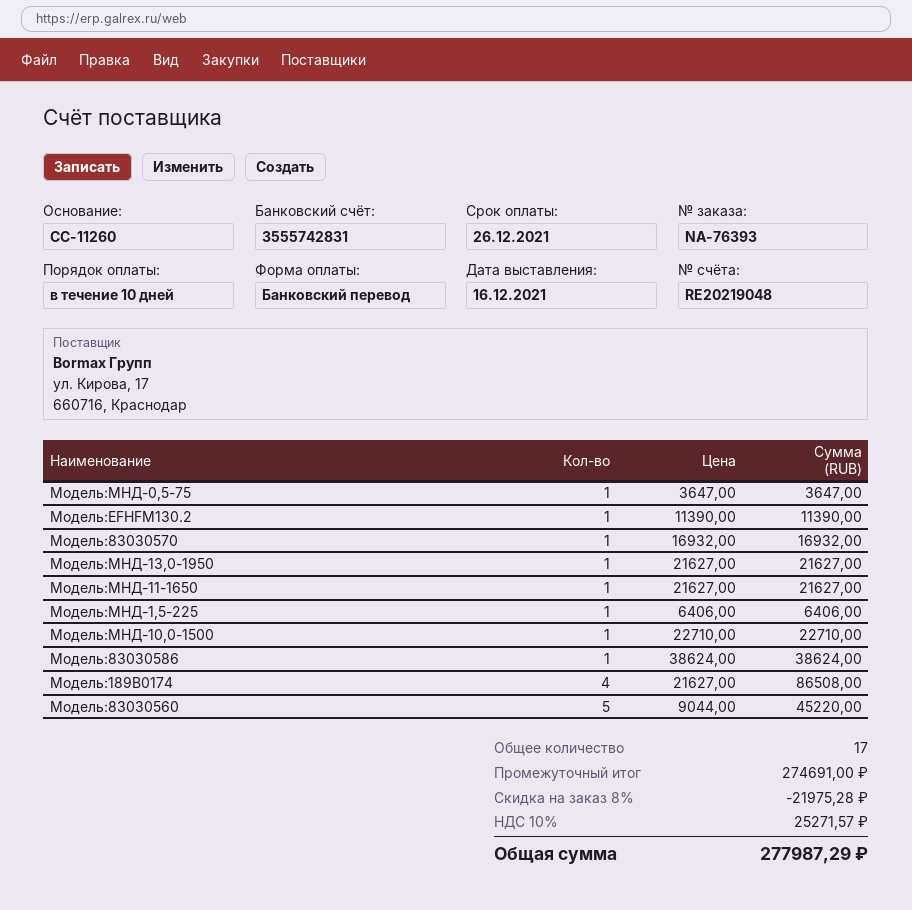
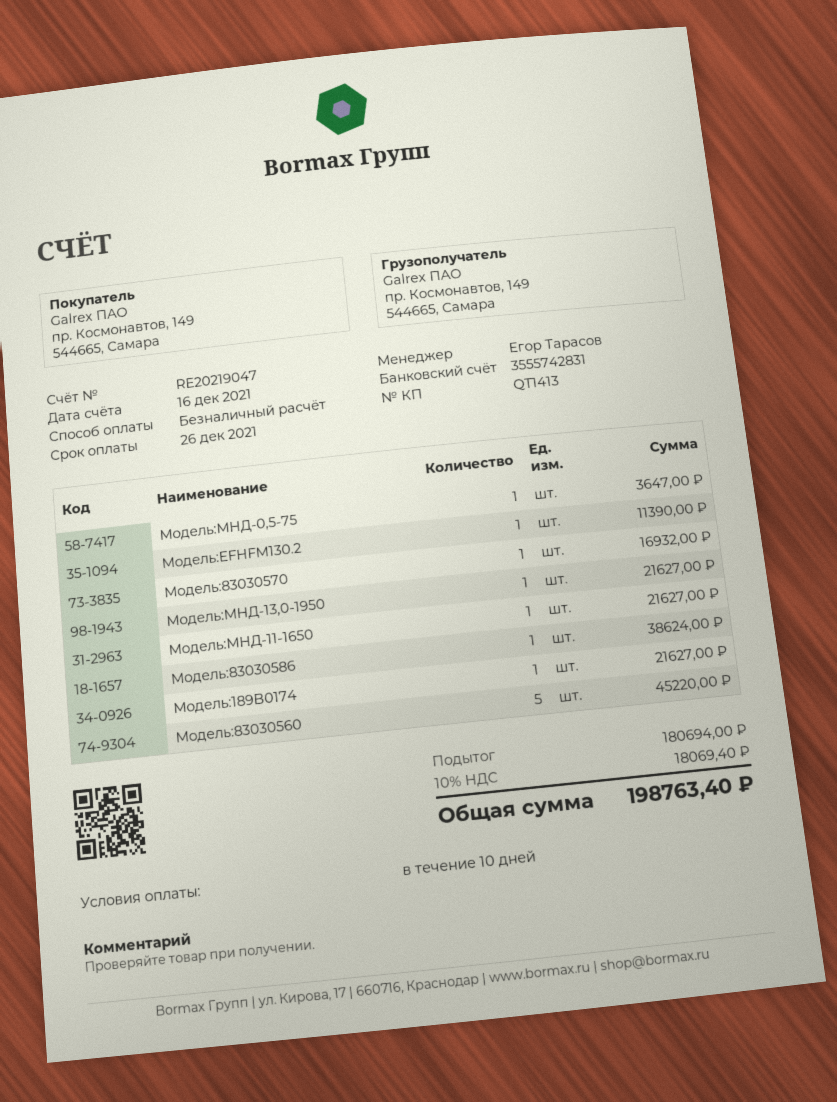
invoice number: RE20219048 -> RE20219047
Модель:МНД-1,5-225: 1 for 6406.00 -> none
Модель:МНД-10,0-1500: 1 for 22710.00 -> none
Модель:189B0174: 4 for 86508.00 -> 1 for 21627.00
subtotal: 274691.00 -> 180694.00
discount: 8% = 21975.28 -> none
tax: 10% = 25271.57 -> 10% = 18069.40
total: 277987.29 -> 198763.40

